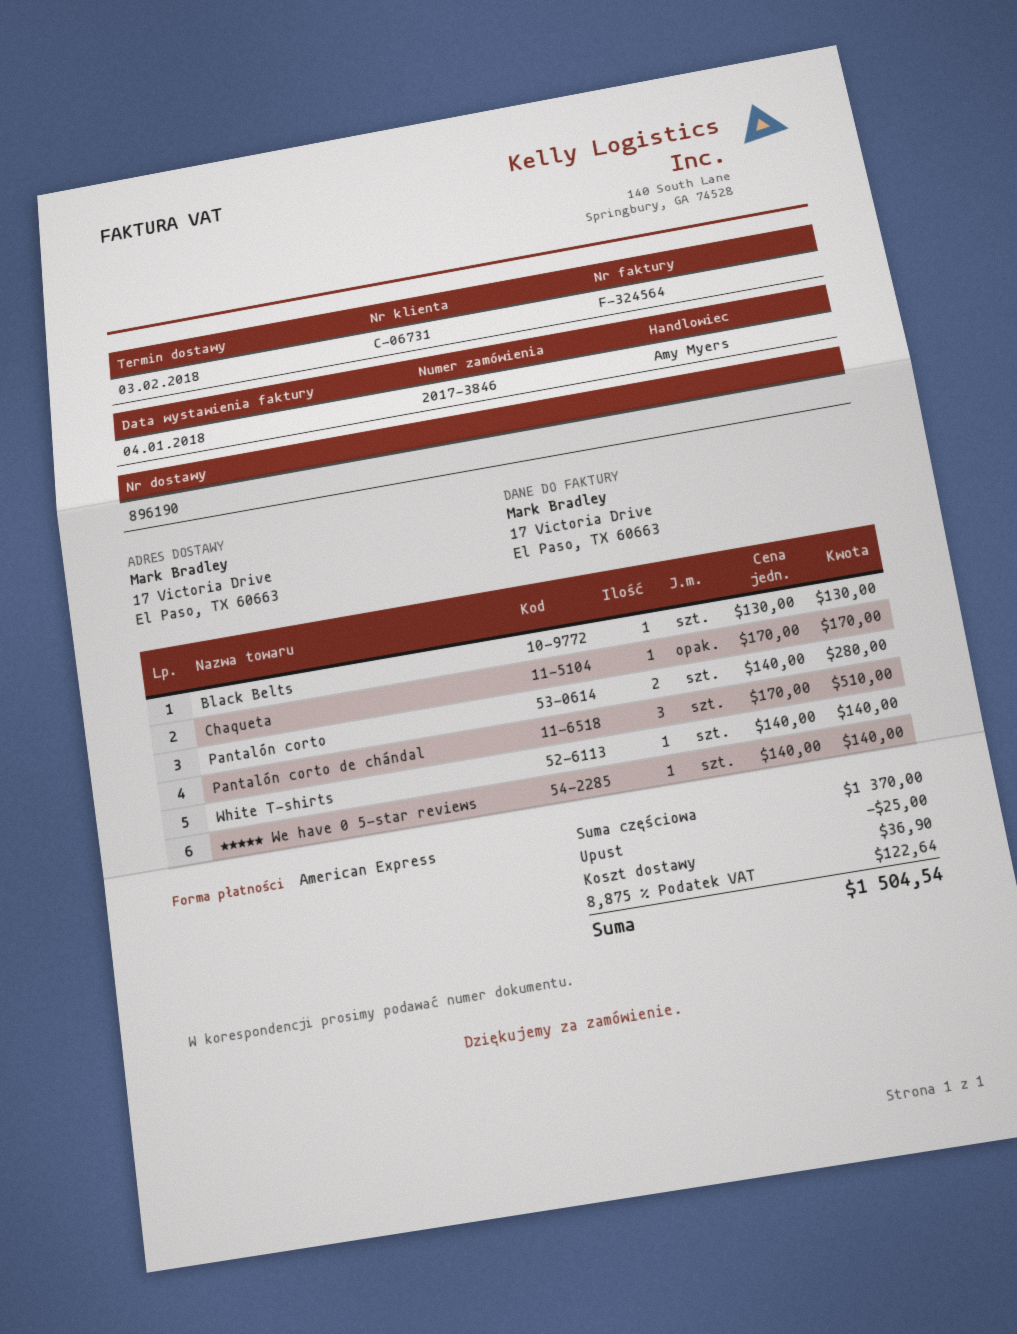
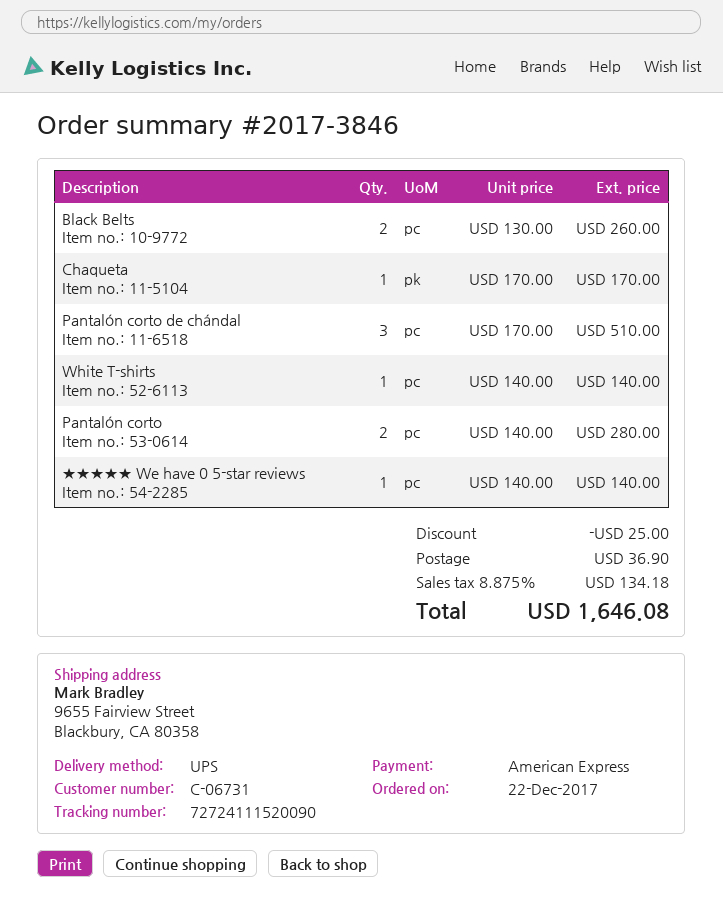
ship to: 17 Victoria Drive, El Paso, TX 60663 -> 9655 Fairview Street, Blackbury, CA 80358
Black Belts: 1 x 130.00 = 130.00 -> 2 x 130.00 = 260.00
tax: 8.875% = 122.64 -> 8.875% = 134.18
total: 1504.54 -> 1646.08

